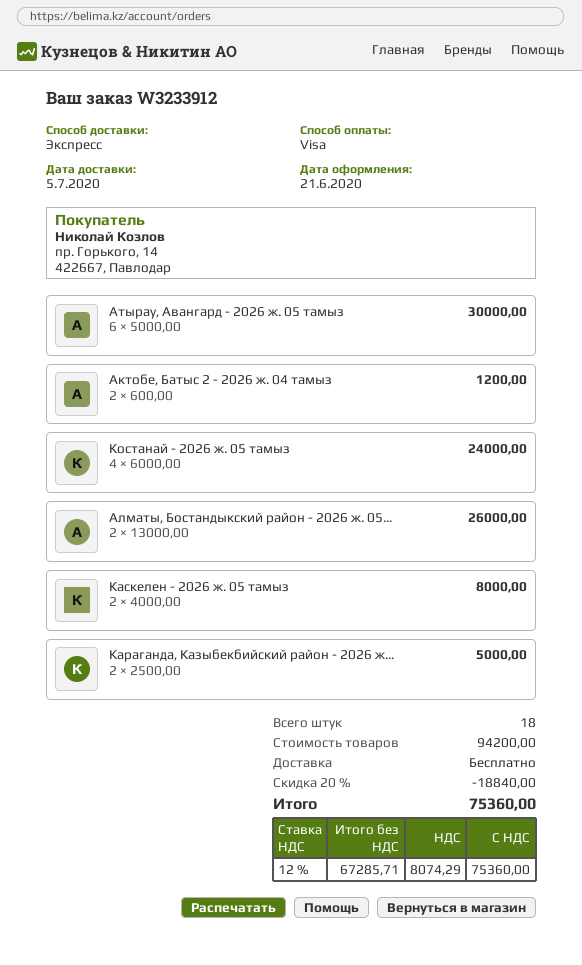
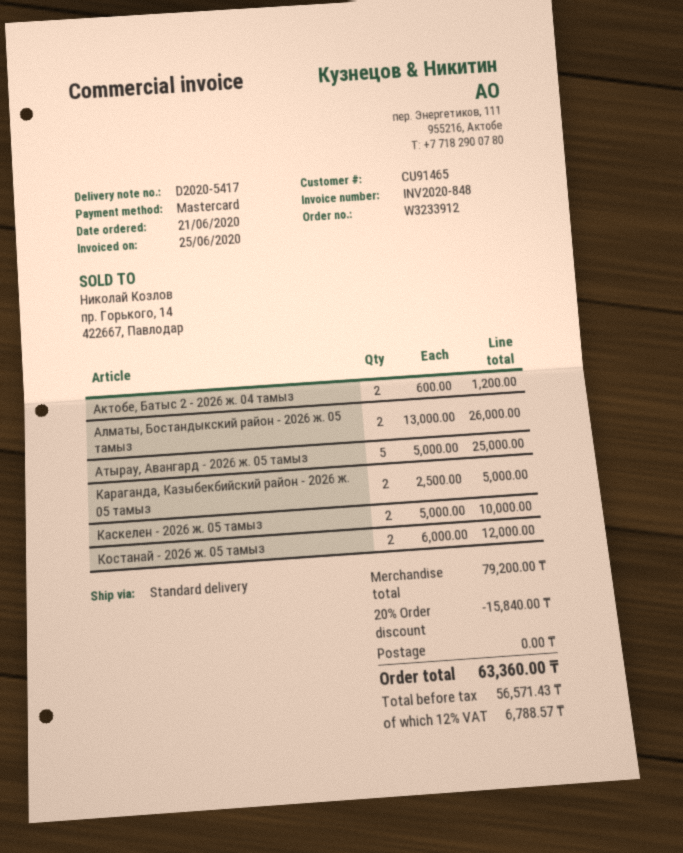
payment method: Visa -> Mastercard
shipping method: express -> standard
Атырау, Авангард - 2026 ж. 05 тамыз: 6 x 5000.00 = 30000.00 -> 5 x 5000.00 = 25000.00
Костанай - 2026 ж. 05 тамыз: 4 x 6000.00 = 24000.00 -> 2 x 6000.00 = 12000.00
Каскелен - 2026 ж. 05 тамыз: 2 x 4000.00 = 8000.00 -> 2 x 5000.00 = 10000.00
subtotal: 94200.00 -> 79200.00
discount: 20% = 18840.00 -> 20% = 15840.00
net: 67285.71 -> 56571.43
tax: 12% = 8074.29 -> 12% = 6788.57
total: 75360.00 -> 63360.00

